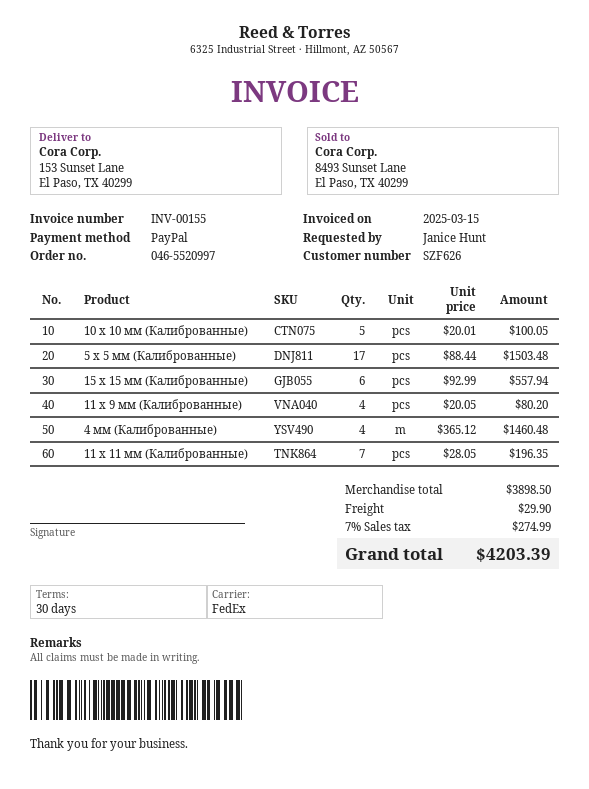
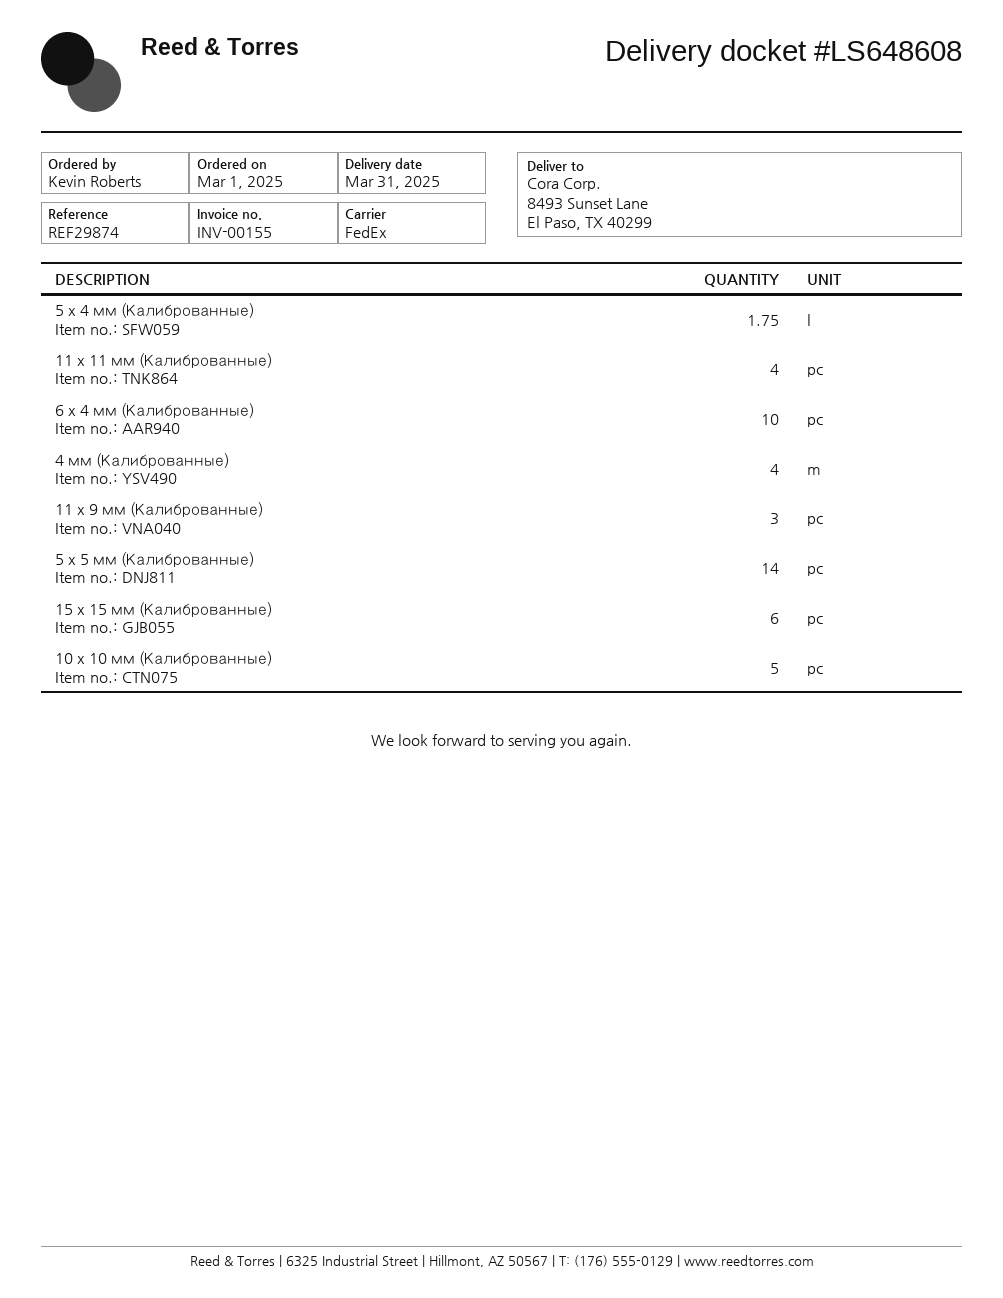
ordered by: Janice Hunt -> Kevin Roberts
ship to: 153 Sunset Lane, El Paso, TX 40299 -> 8493 Sunset Lane, El Paso, TX 40299
5 x 5 мм (Калиброванные): 17 -> 14
11 x 9 мм (Калиброванные): 4 -> 3
11 x 11 мм (Калиброванные): 7 -> 4
5 x 4 мм (Калиброванные): none -> 1.75
6 x 4 мм (Калиброванные): none -> 10

